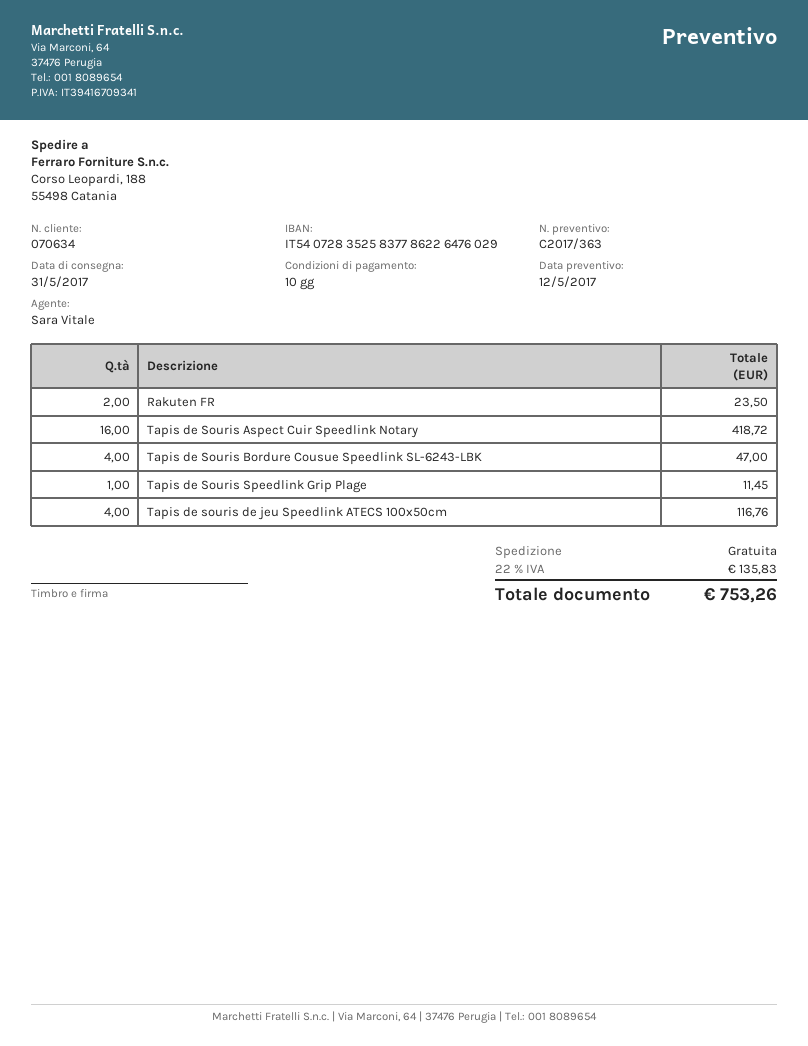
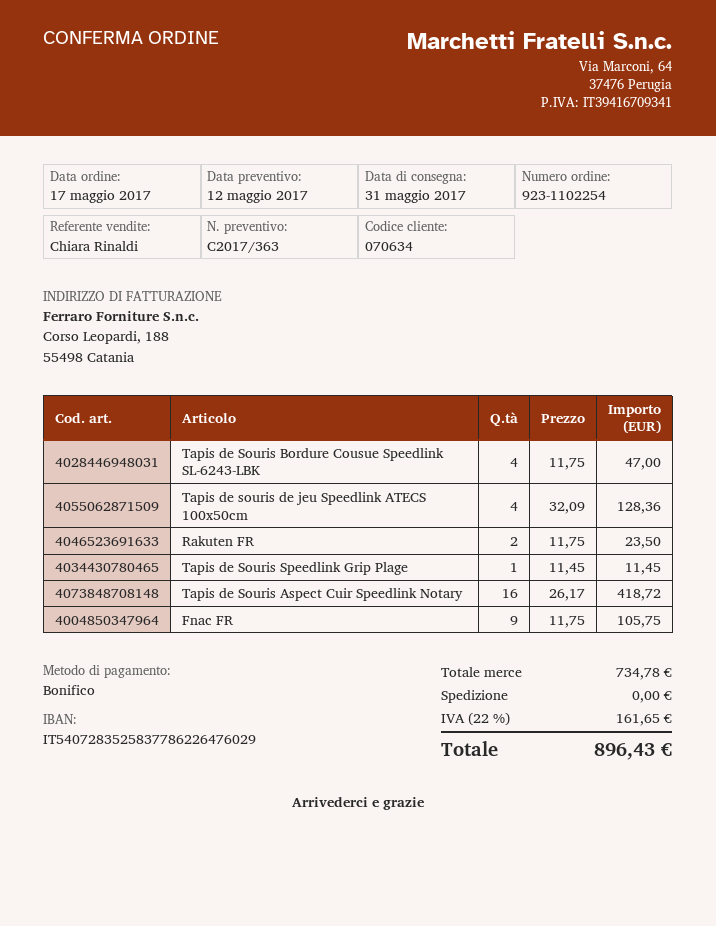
sales rep: Sara Vitale -> Chiara Rinaldi
Tapis de souris de jeu Speedlink ATECS 100x50cm: 4 for 116.76 -> 4 for 128.36
Fnac FR: none -> 9 for 105.75
tax: 22% = 135.83 -> 22% = 161.65
total: 753.26 -> 896.43

